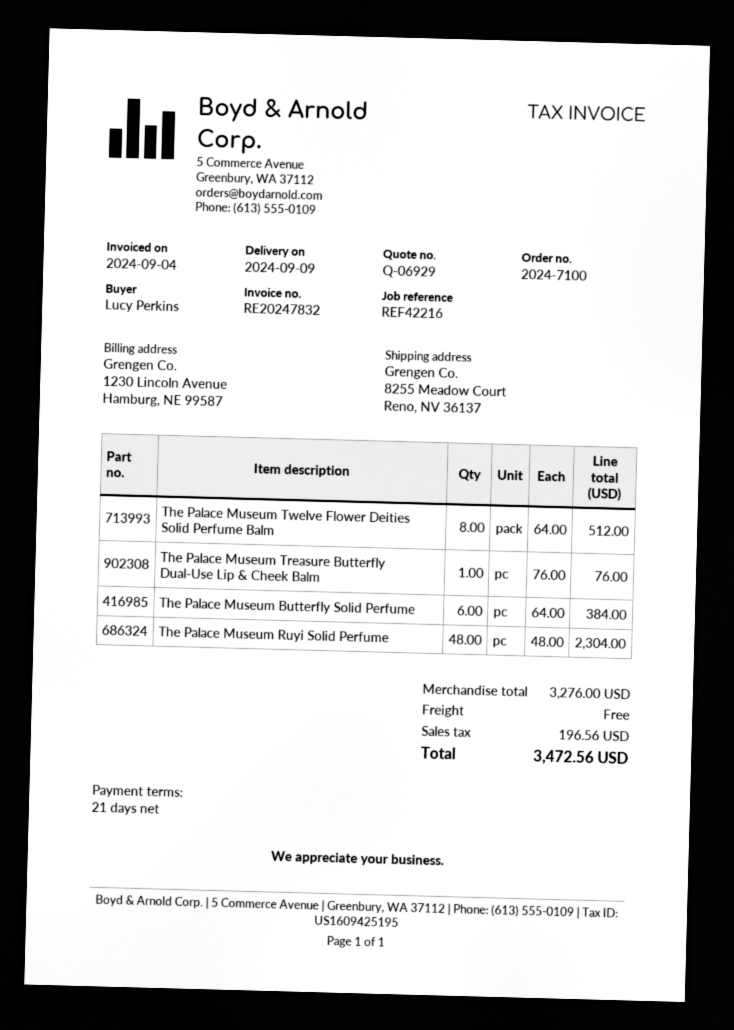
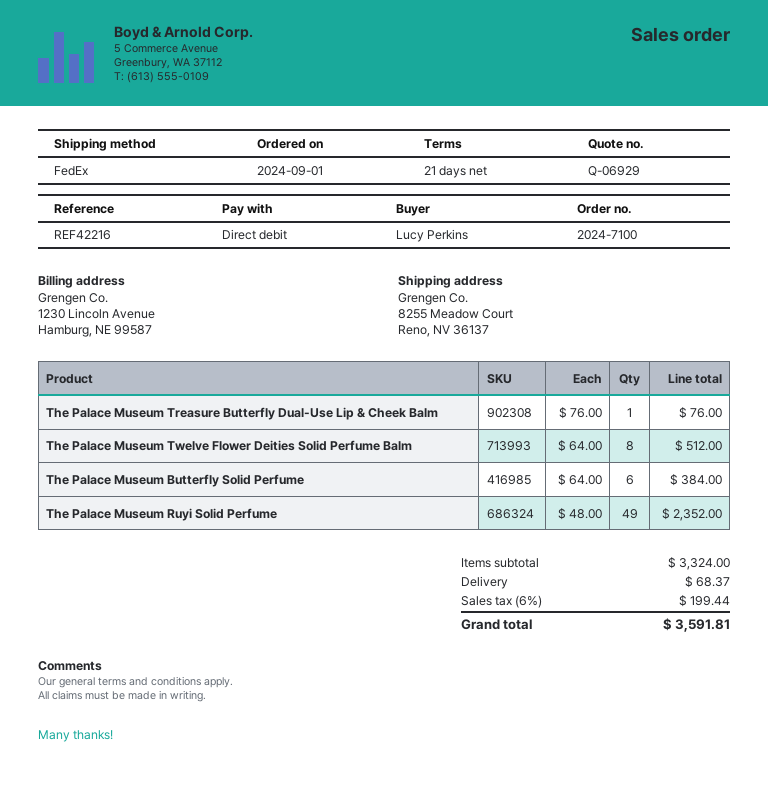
The Palace Museum Ruyi Solid Perfume: 48 x 48.00 = 2304.00 -> 49 x 48.00 = 2352.00
subtotal: 3276.00 -> 3324.00
shipping: 0.00 -> 68.37
tax: 196.56 -> 199.44
total: 3472.56 -> 3591.81

